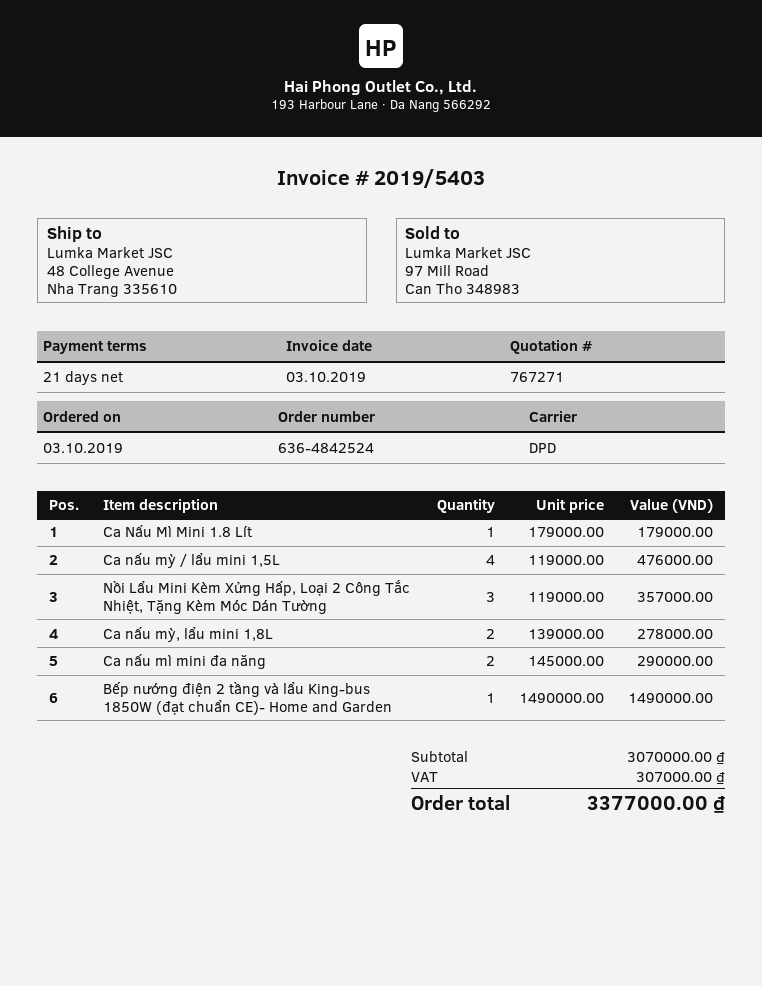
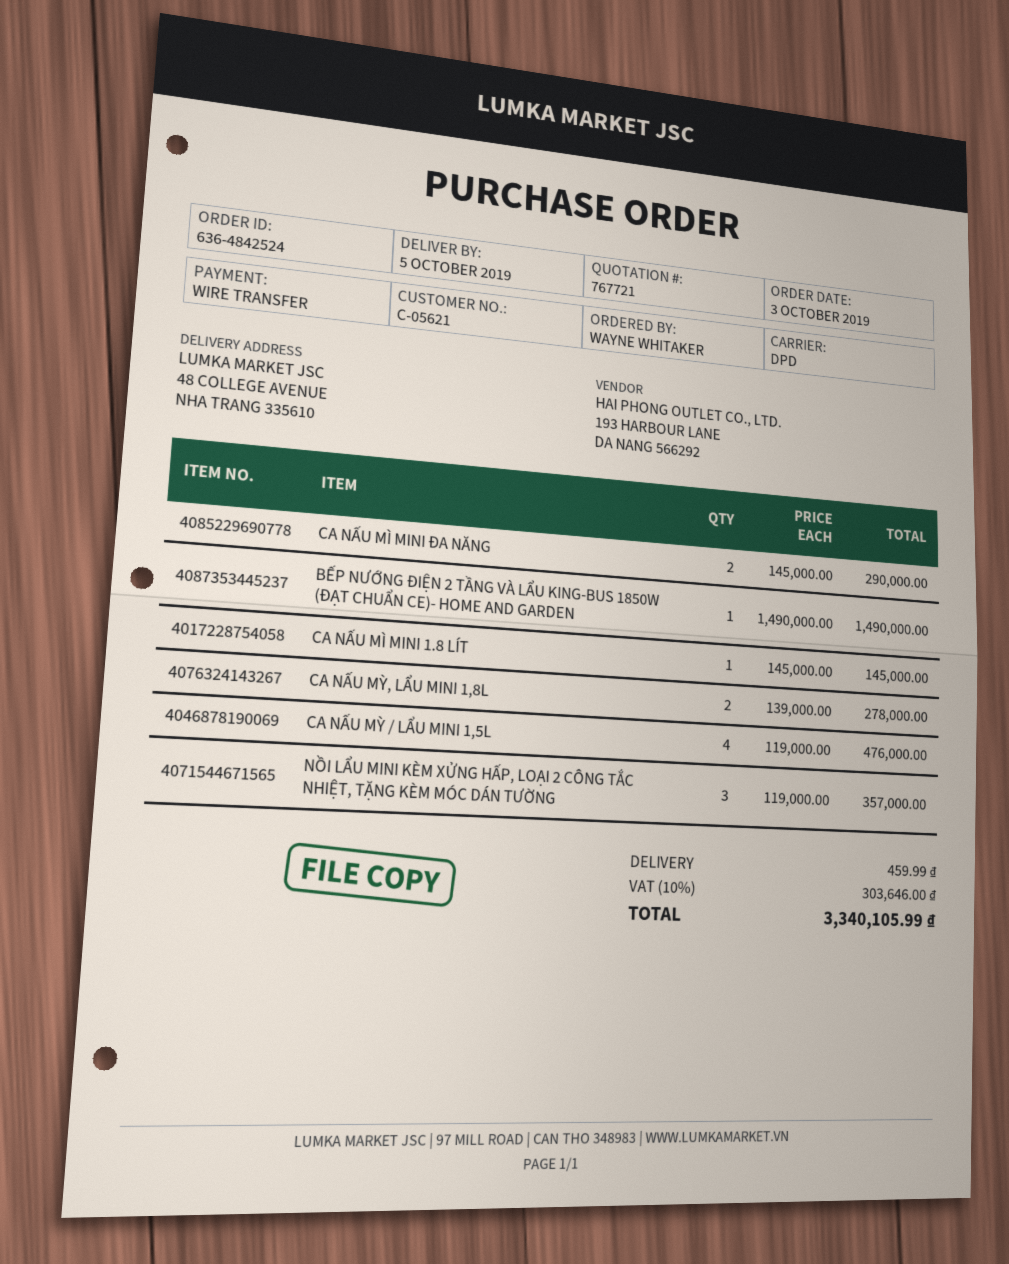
quote number: 767271 -> 767721
Ca Nấu Mì Mini 1.8 Lít: 1 x 179000.00 = 179000.00 -> 1 x 145000.00 = 145000.00
shipping: none -> 459.99
tax: 307000.00 -> 303646.00
total: 3377000.00 -> 3340105.99

